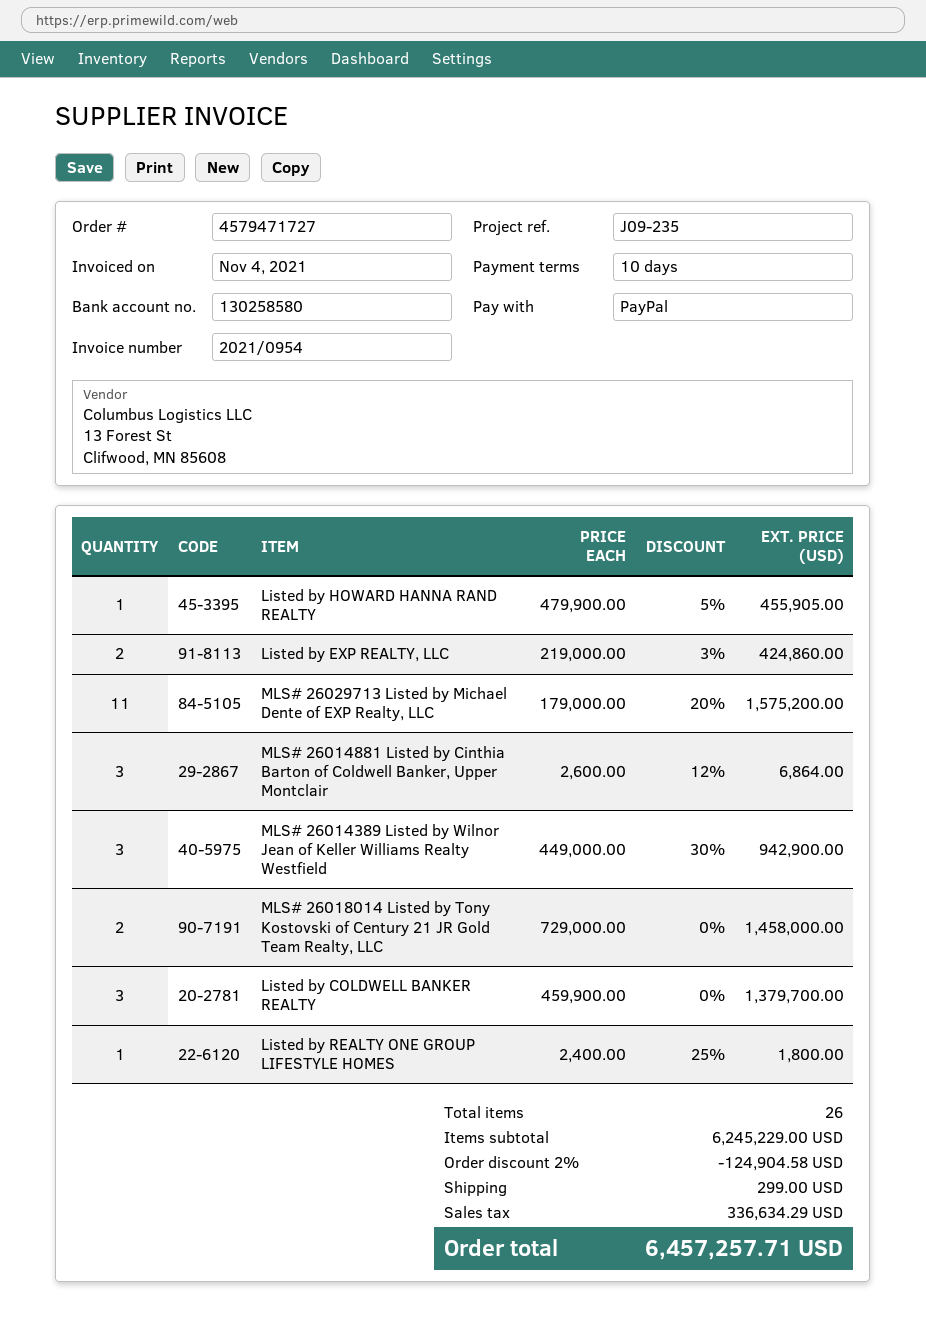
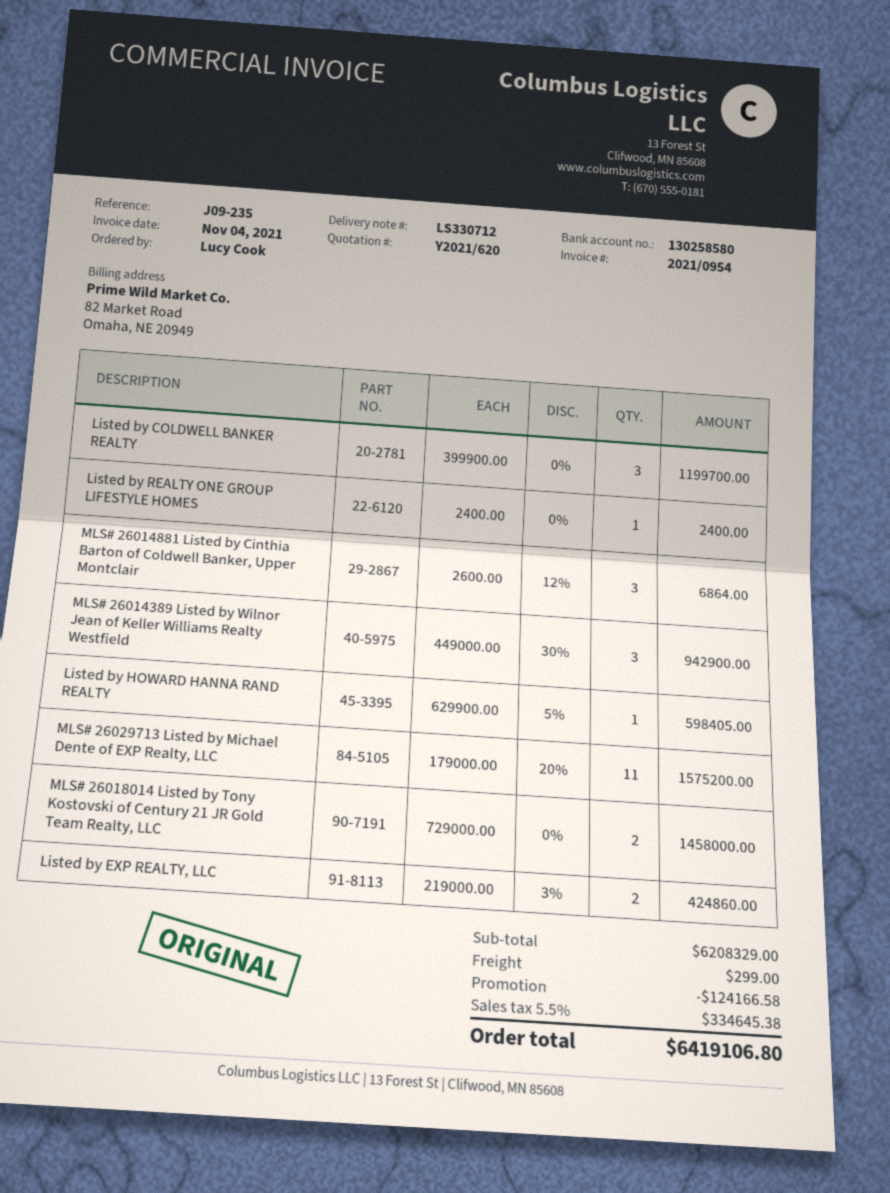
Listed by HOWARD HANNA RAND REALTY: 1 x 479900.00 - 5% = 455905.00 -> 1 x 629900.00 - 5% = 598405.00
Listed by COLDWELL BANKER REALTY: 3 x 459900.00 = 1379700.00 -> 3 x 399900.00 = 1199700.00
Listed by REALTY ONE GROUP LIFESTYLE HOMES: 1 x 2400.00 - 25% = 1800.00 -> 1 x 2400.00 = 2400.00
subtotal: 6245229.00 -> 6208329.00
discount: 124904.58 -> 124166.58
tax: 336634.29 -> 334645.38
total: 6457257.71 -> 6419106.80

